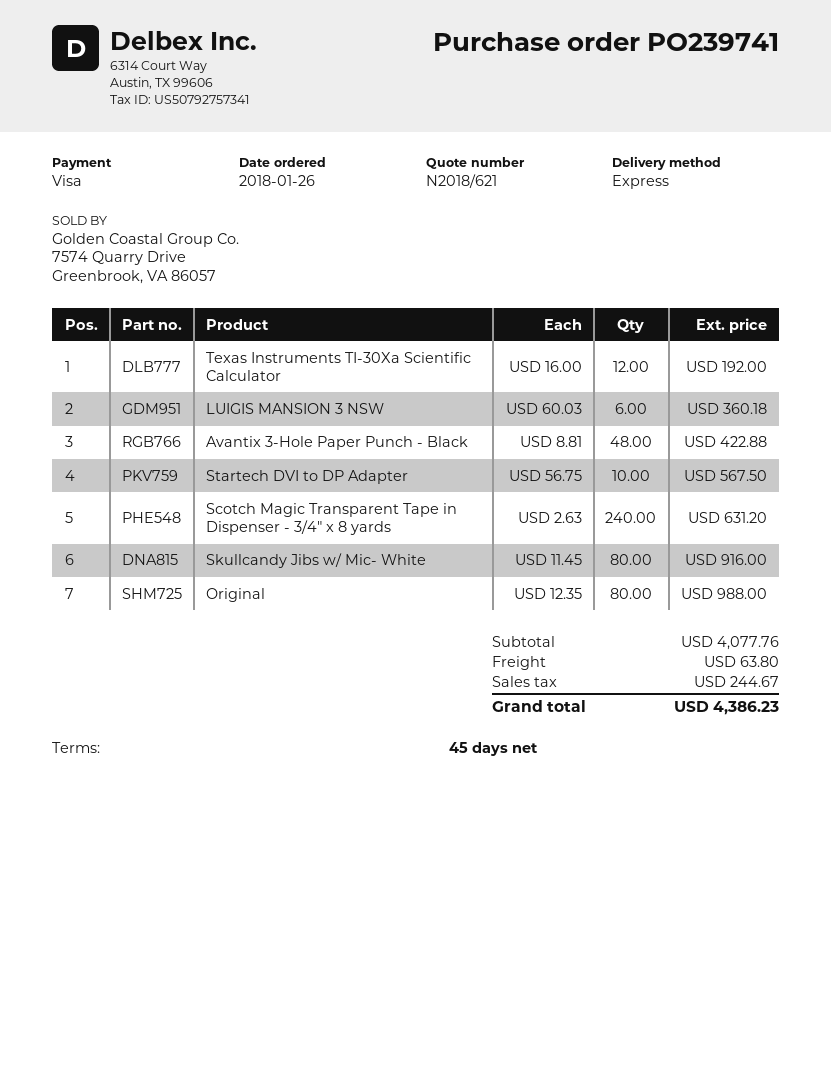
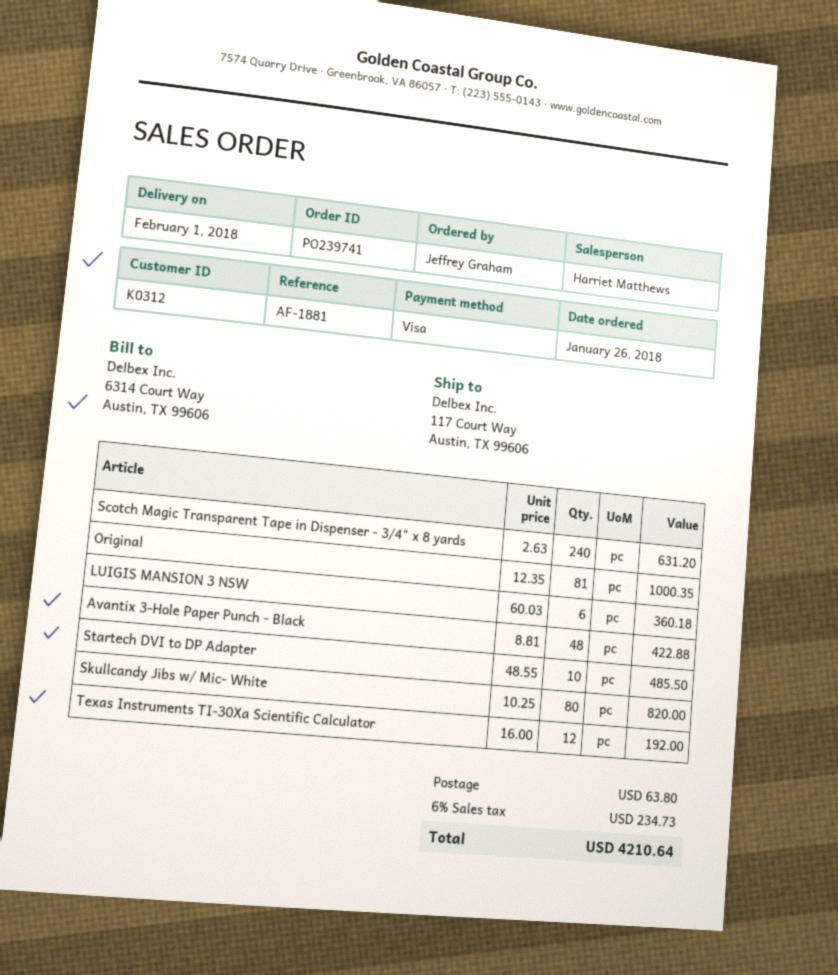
Startech DVI to DP Adapter: 10 x 56.75 = 567.50 -> 10 x 48.55 = 485.50
Skullcandy Jibs w/ Mic- White: 80 x 11.45 = 916.00 -> 80 x 10.25 = 820.00
Original: 80 x 12.35 = 988.00 -> 81 x 12.35 = 1000.35
tax: 244.67 -> 234.73
total: 4386.23 -> 4210.64

